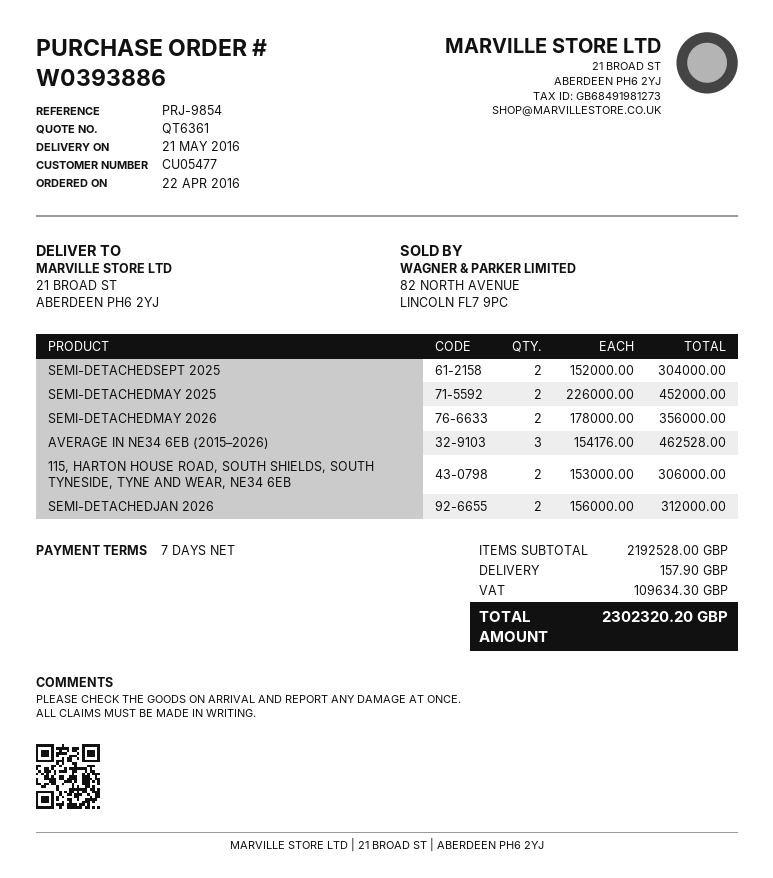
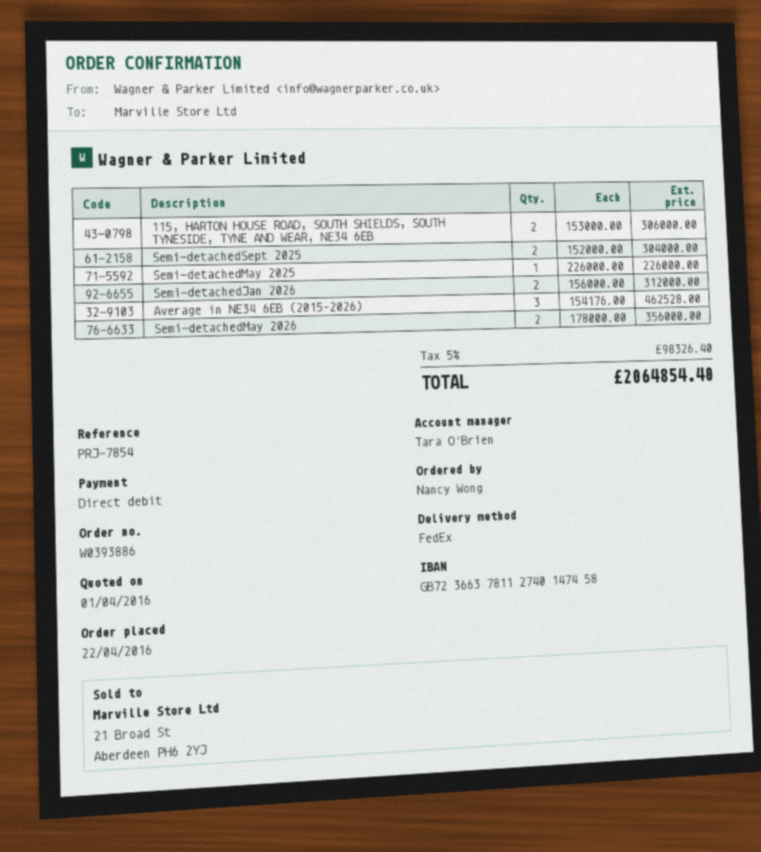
reference: PRJ-9854 -> PRJ-7854
SEMI-DETACHEDMAY 2025: 2 x 226000.00 = 452000.00 -> 1 x 226000.00 = 226000.00
shipping: 157.90 -> none
tax: 109634.30 -> 98326.40
total: 2302320.20 -> 2064854.40

